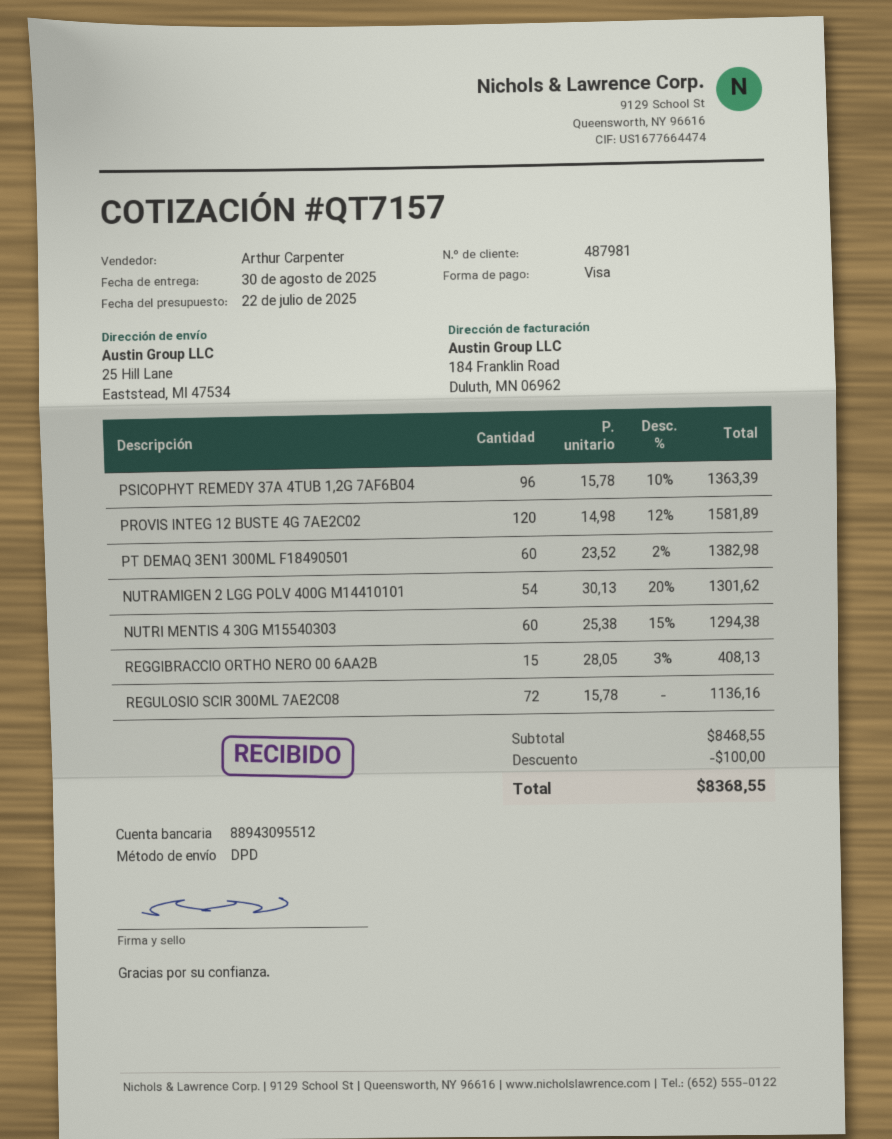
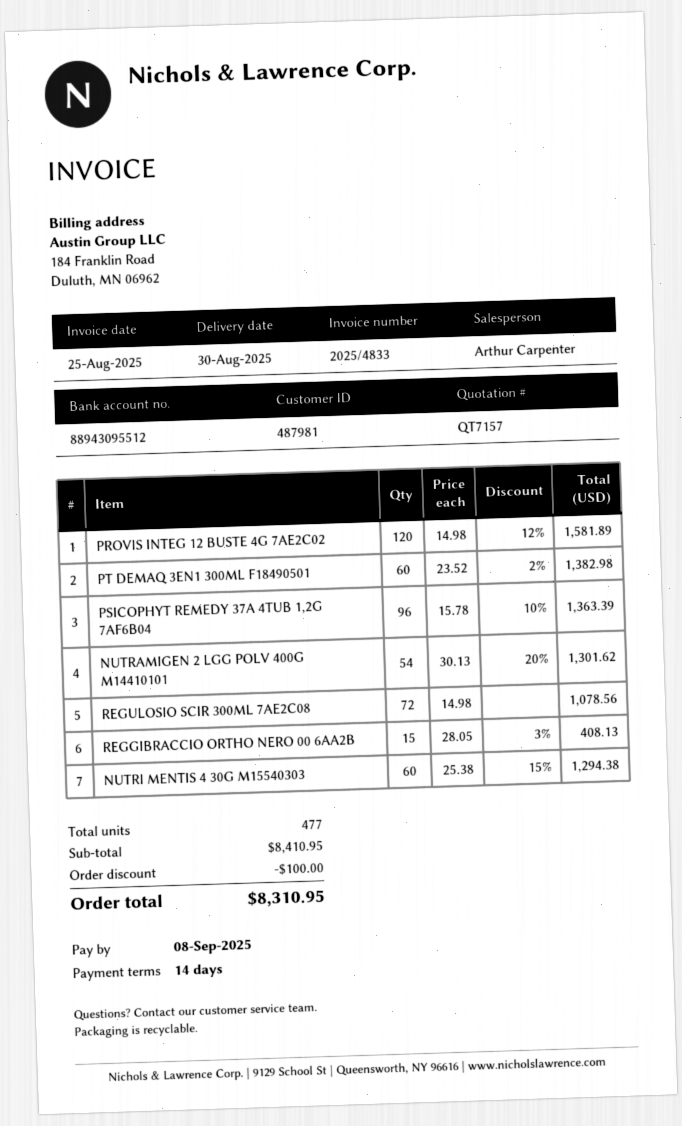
REGULOSIO SCIR 300ML 7AE2C08: 72 x 15.78 = 1136.16 -> 72 x 14.98 = 1078.56
subtotal: 8468.55 -> 8410.95
total: 8368.55 -> 8310.95

